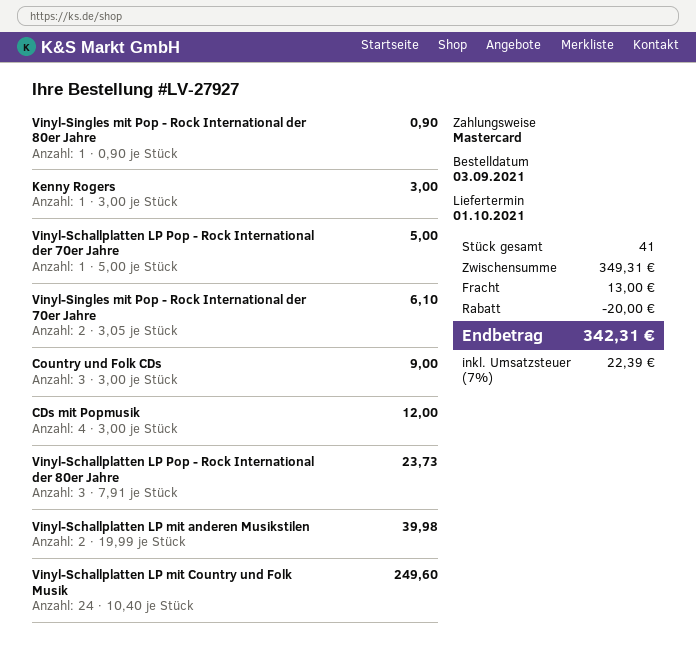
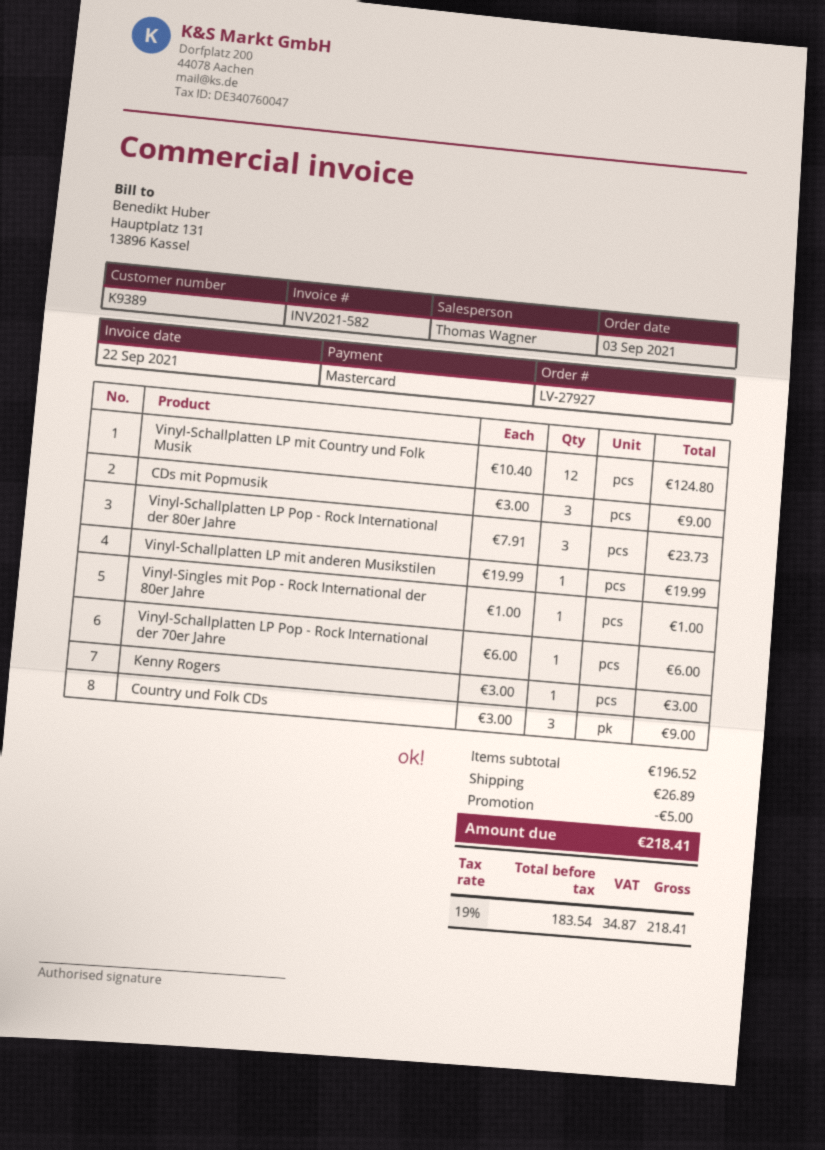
Vinyl-Singles mit Pop - Rock International der 80er Jahre: 1 x 0.90 = 0.90 -> 1 x 1.00 = 1.00
Vinyl-Schallplatten LP Pop - Rock International der 70er Jahre: 1 x 5.00 = 5.00 -> 1 x 6.00 = 6.00
Vinyl-Singles mit Pop - Rock International der 70er Jahre: 2 x 3.05 = 6.10 -> none
CDs mit Popmusik: 4 x 3.00 = 12.00 -> 3 x 3.00 = 9.00
Vinyl-Schallplatten LP mit anderen Musikstilen: 2 x 19.99 = 39.98 -> 1 x 19.99 = 19.99
Vinyl-Schallplatten LP mit Country und Folk Musik: 24 x 10.40 = 249.60 -> 12 x 10.40 = 124.80
subtotal: 349.31 -> 196.52
discount: 20.00 -> 5.00
shipping: 13.00 -> 26.89
tax: 7% = 22.39 -> 19% = 34.87
total: 342.31 -> 218.41

